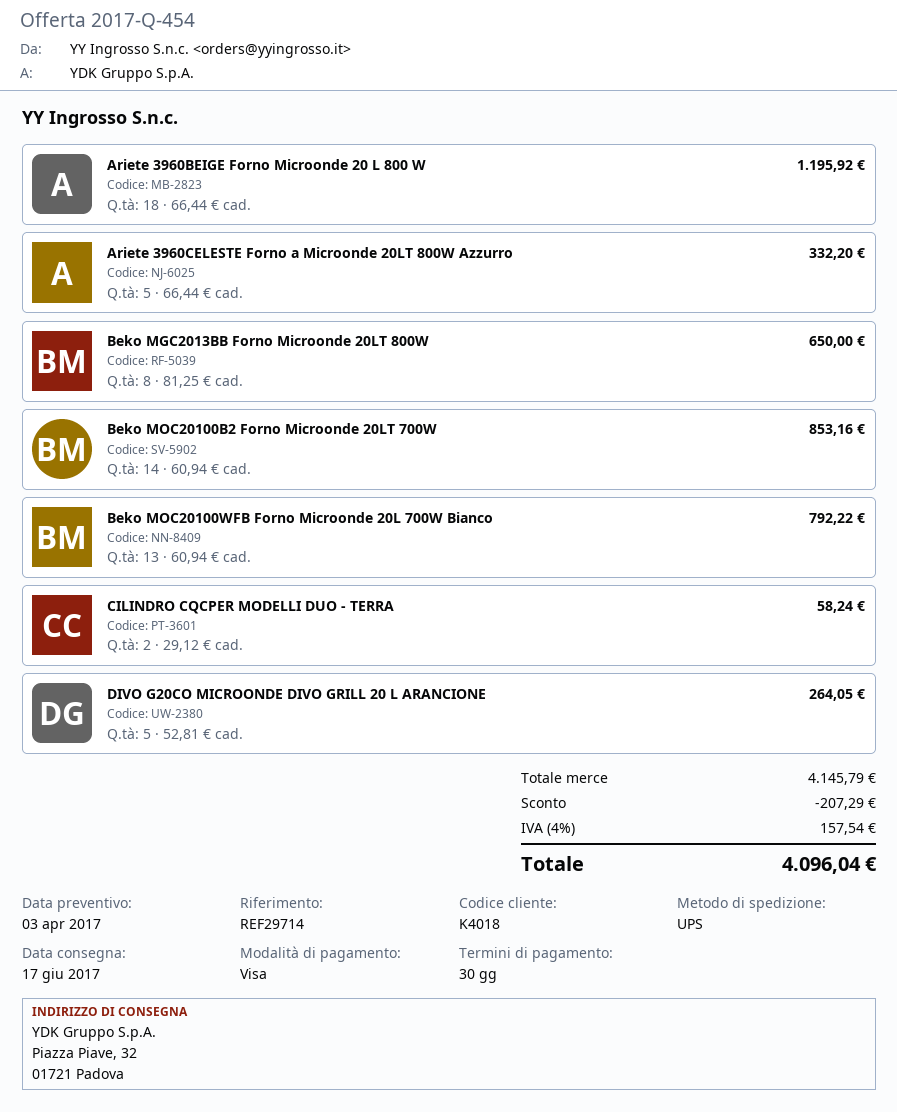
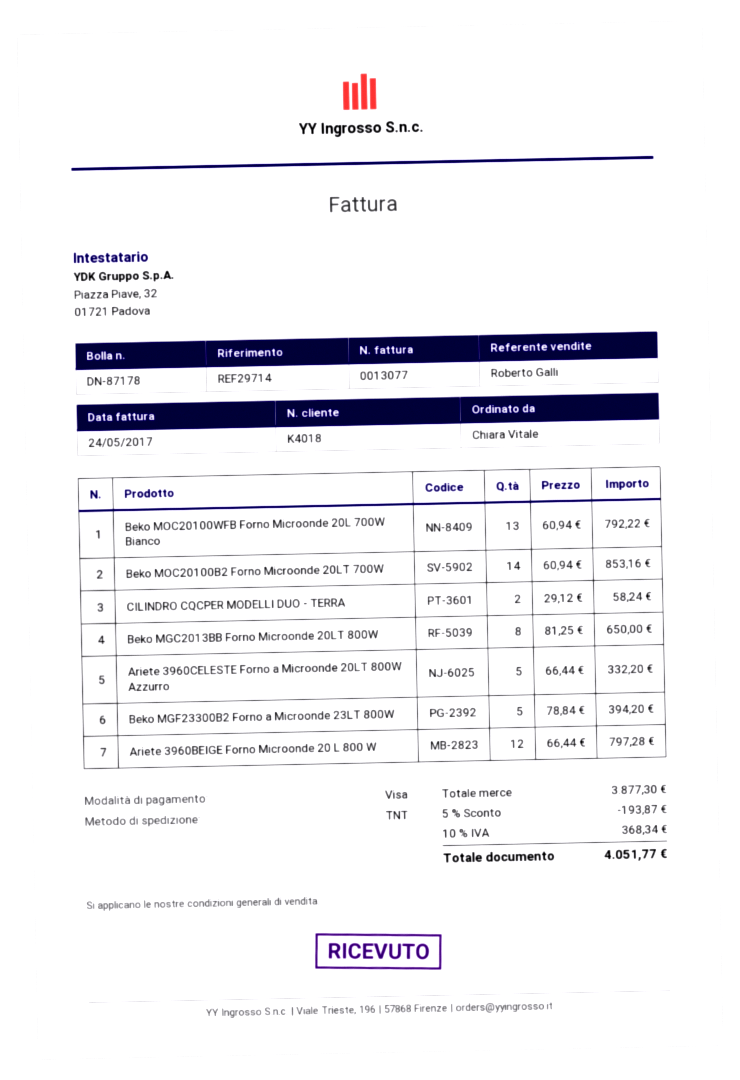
shipping method: UPS -> TNT
Ariete 3960BEIGE Forno Microonde 20 L 800 W: 18 x 66.44 = 1195.92 -> 12 x 66.44 = 797.28
DIVO G20CO MICROONDE DIVO GRILL 20 L ARANCIONE: 5 x 52.81 = 264.05 -> none
Beko MGF23300B2 Forno a Microonde 23LT 800W: none -> 5 x 78.84 = 394.20
subtotal: 4145.79 -> 3877.30
discount: 207.29 -> 193.87
tax: 4% = 157.54 -> 10% = 368.34
total: 4096.04 -> 4051.77

